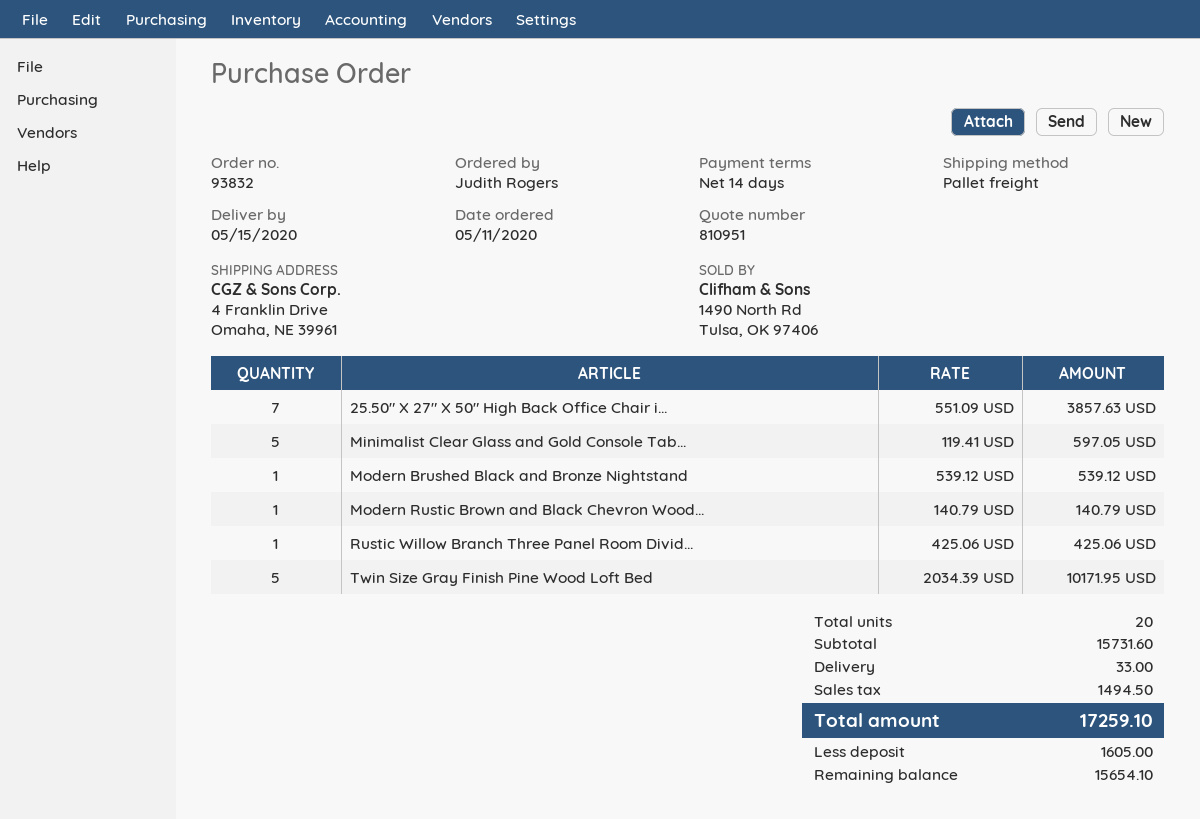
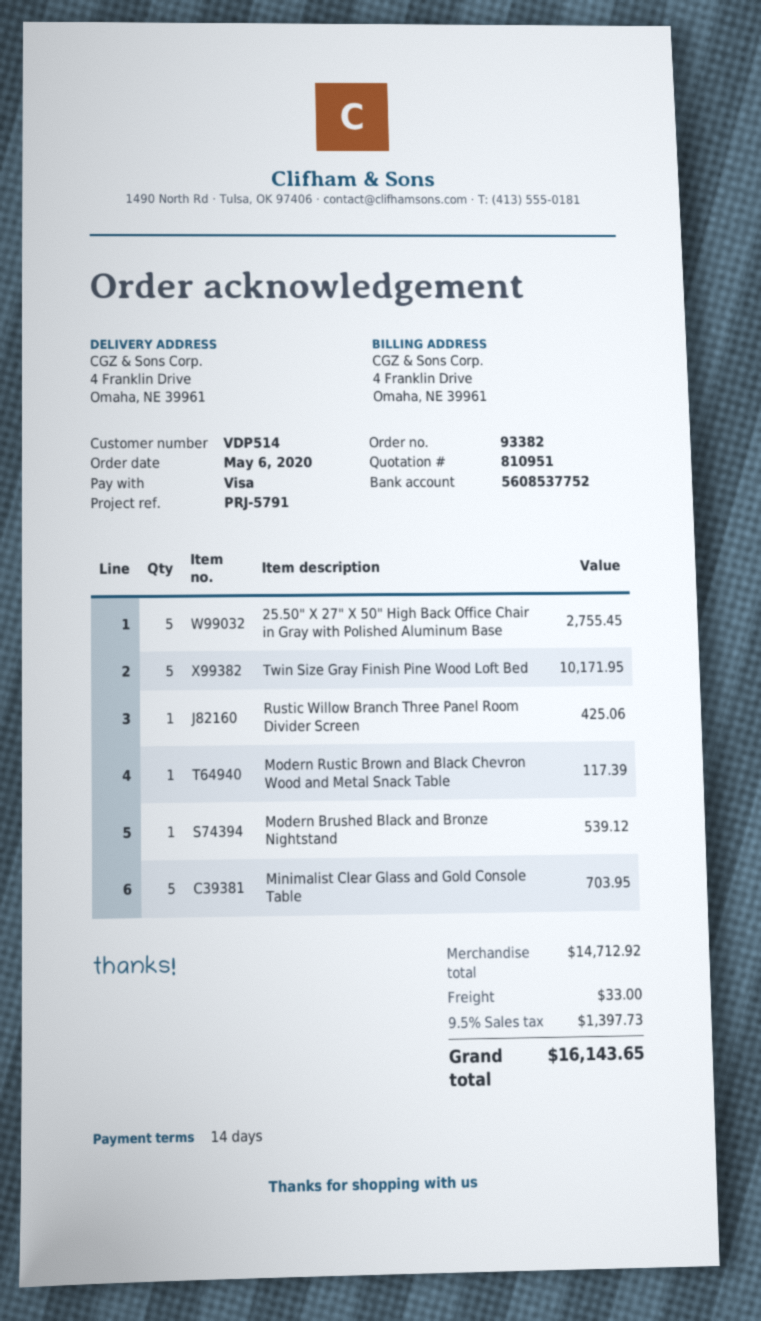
order number: 93832 -> 93382
order date: 2020-05-11 -> 2020-05-06
25.50" X 27" X 50" High Back Office Chair i...: 7 for 3857.63 -> 5 for 2755.45
Minimalist Clear Glass and Gold Console Tab...: 5 for 597.05 -> 5 for 703.95
Modern Rustic Brown and Black Chevron Wood...: 1 for 140.79 -> 1 for 117.39
subtotal: 15731.60 -> 14712.92
tax: 1494.50 -> 1397.73
total: 17259.10 -> 16143.65

